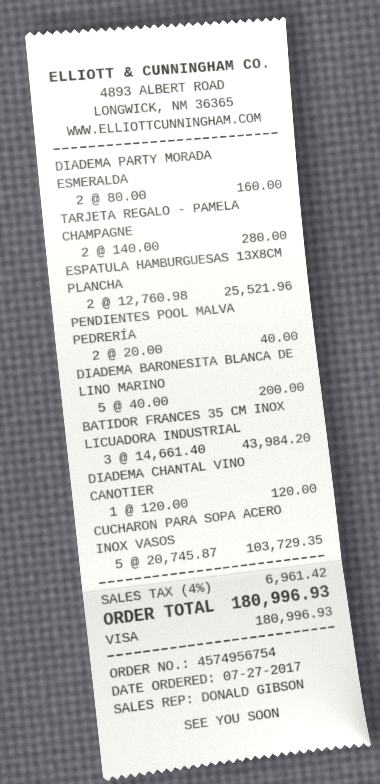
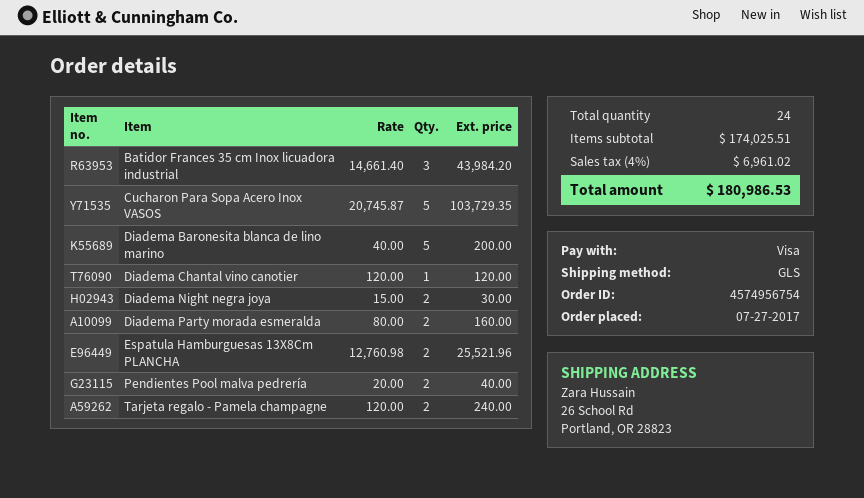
TARJETA REGALO - PAMELA CHAMPAGNE: 2 x 140.00 = 280.00 -> 2 x 120.00 = 240.00
Diadema Night negra joya: none -> 2 x 15.00 = 30.00
tax: 4% = 6961.42 -> 4% = 6961.02
total: 180996.93 -> 180986.53

